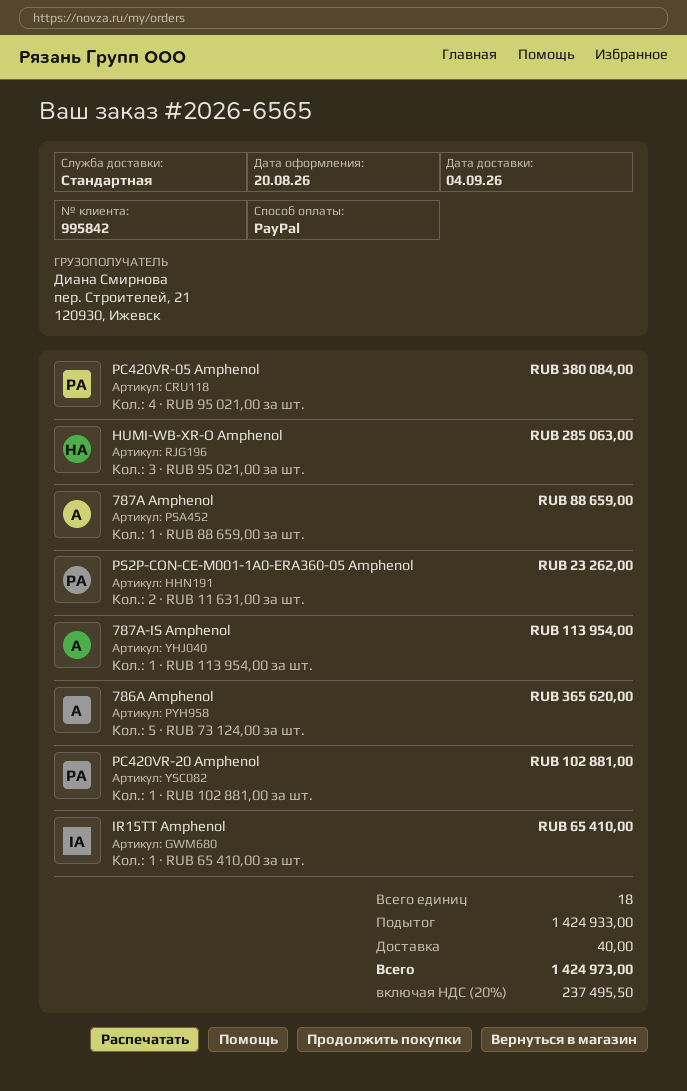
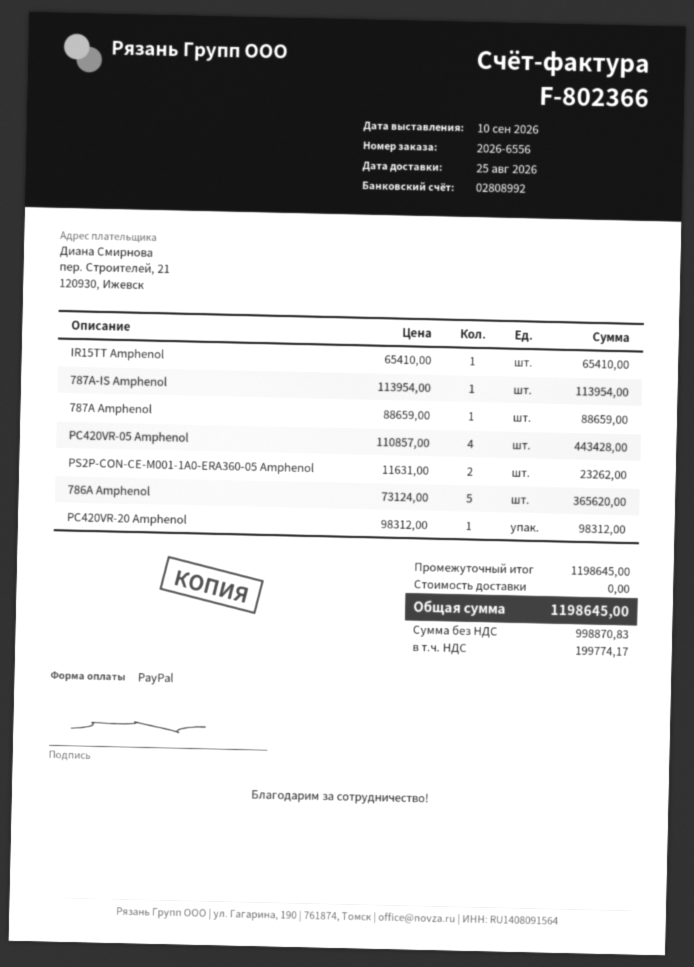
order number: 2026-6565 -> 2026-6556
delivery date: 2026-09-04 -> 2026-08-25
PC420VR-05 Amphenol: 4 x 95021.00 = 380084.00 -> 4 x 110857.00 = 443428.00
HUMI-WB-XR-O Amphenol: 3 x 95021.00 = 285063.00 -> none
PC420VR-20 Amphenol: 1 x 102881.00 = 102881.00 -> 1 x 98312.00 = 98312.00
subtotal: 1424933.00 -> 1198645.00
shipping: 40.00 -> 0.00
tax: 237495.50 -> 199774.17
total: 1424973.00 -> 1198645.00

